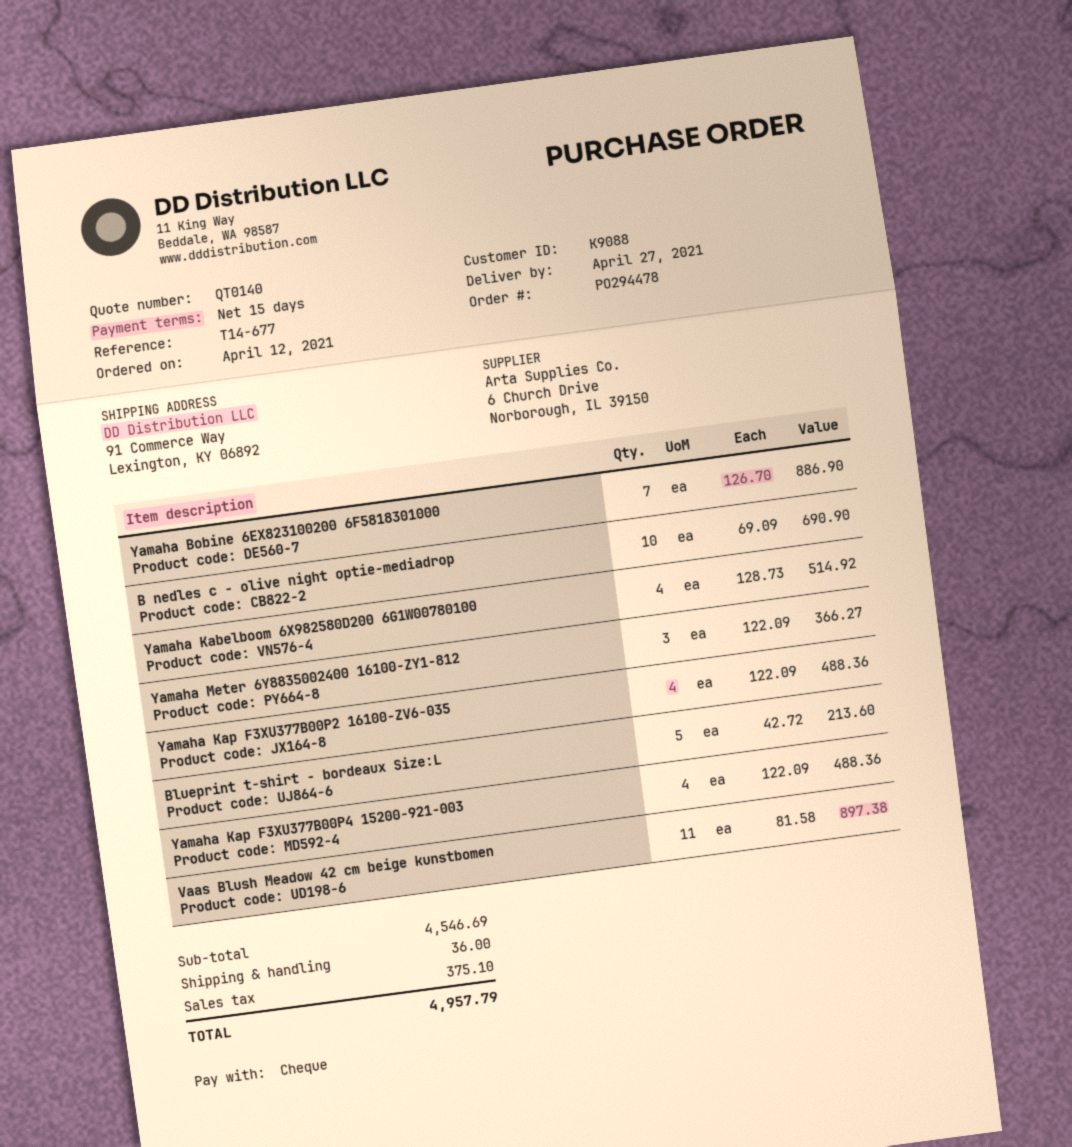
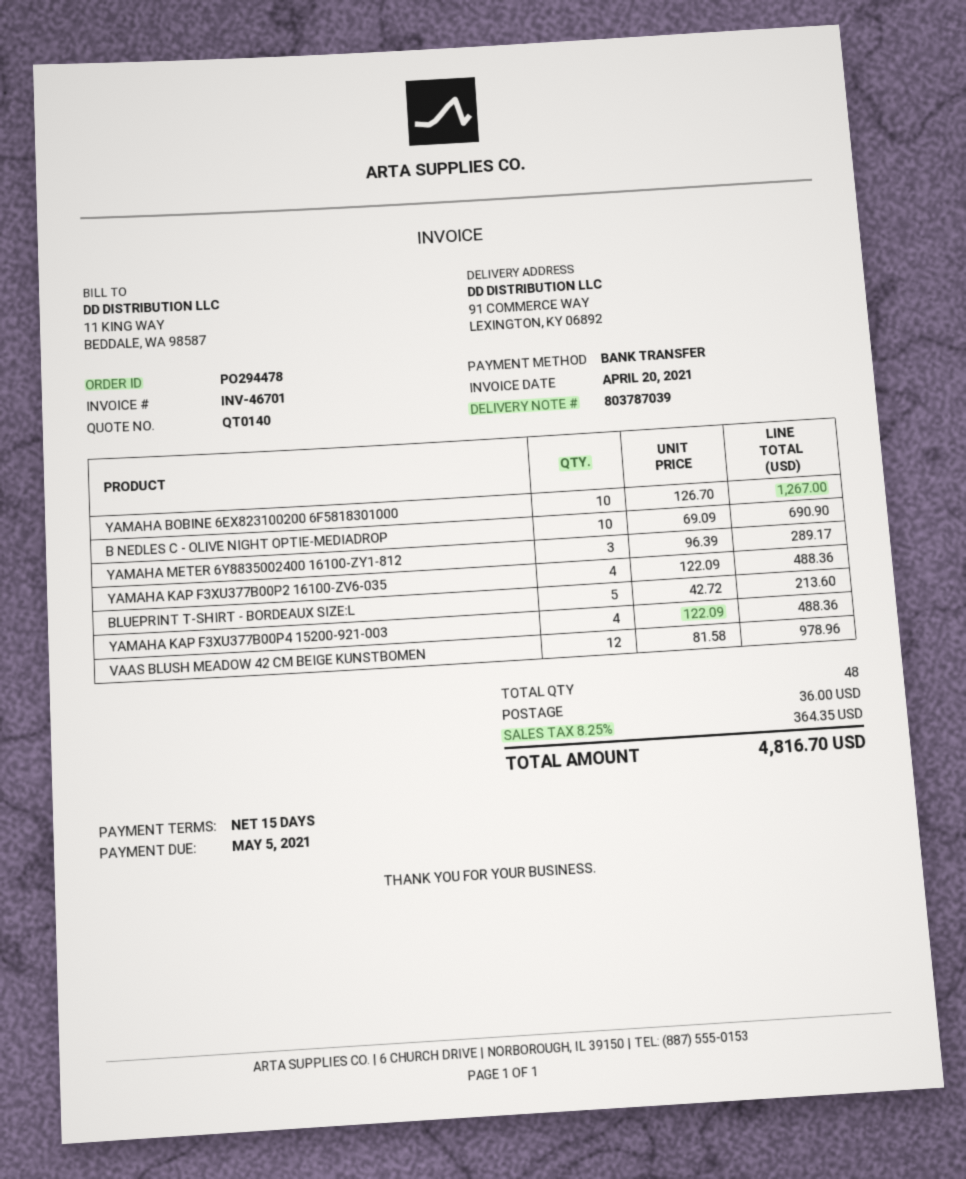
payment method: cheque -> bank transfer
Yamaha Bobine 6EX823100200 6F5818301000: 7 x 126.70 = 886.90 -> 10 x 126.70 = 1267.00
Yamaha Kabelboom 6X982580D200 6G1W00780100: 4 x 128.73 = 514.92 -> none
Yamaha Meter 6Y8835002400 16100-ZY1-812: 3 x 122.09 = 366.27 -> 3 x 96.39 = 289.17
Vaas Blush Meadow 42 cm beige kunstbomen: 11 x 81.58 = 897.38 -> 12 x 81.58 = 978.96
tax: 375.10 -> 364.35
total: 4957.79 -> 4816.70

